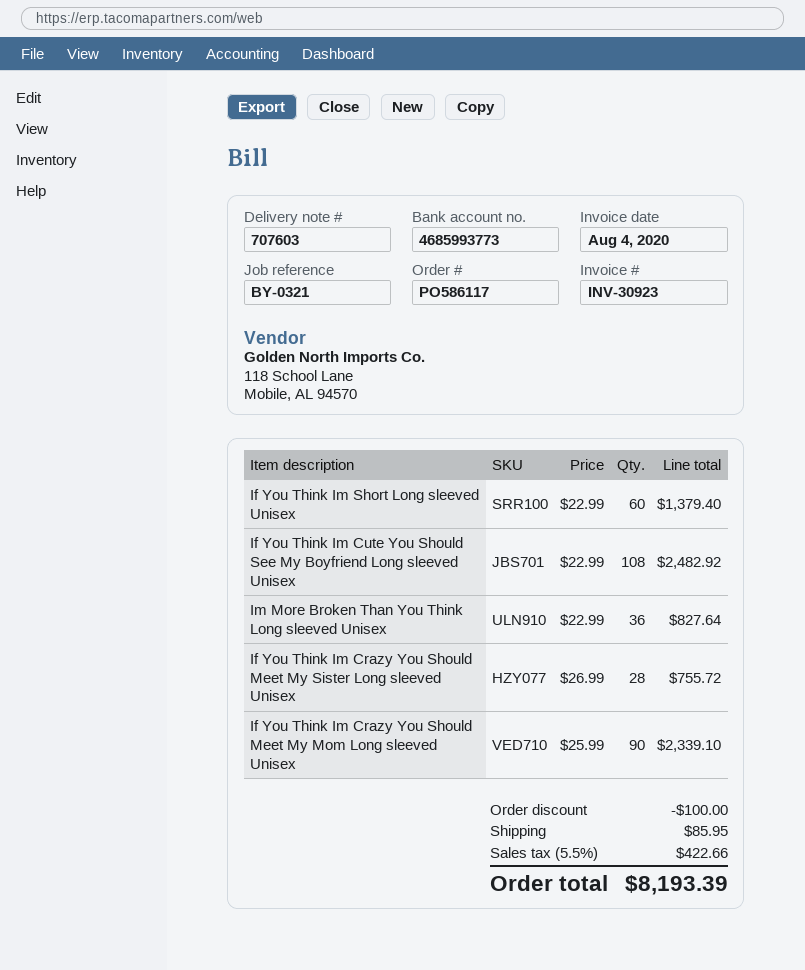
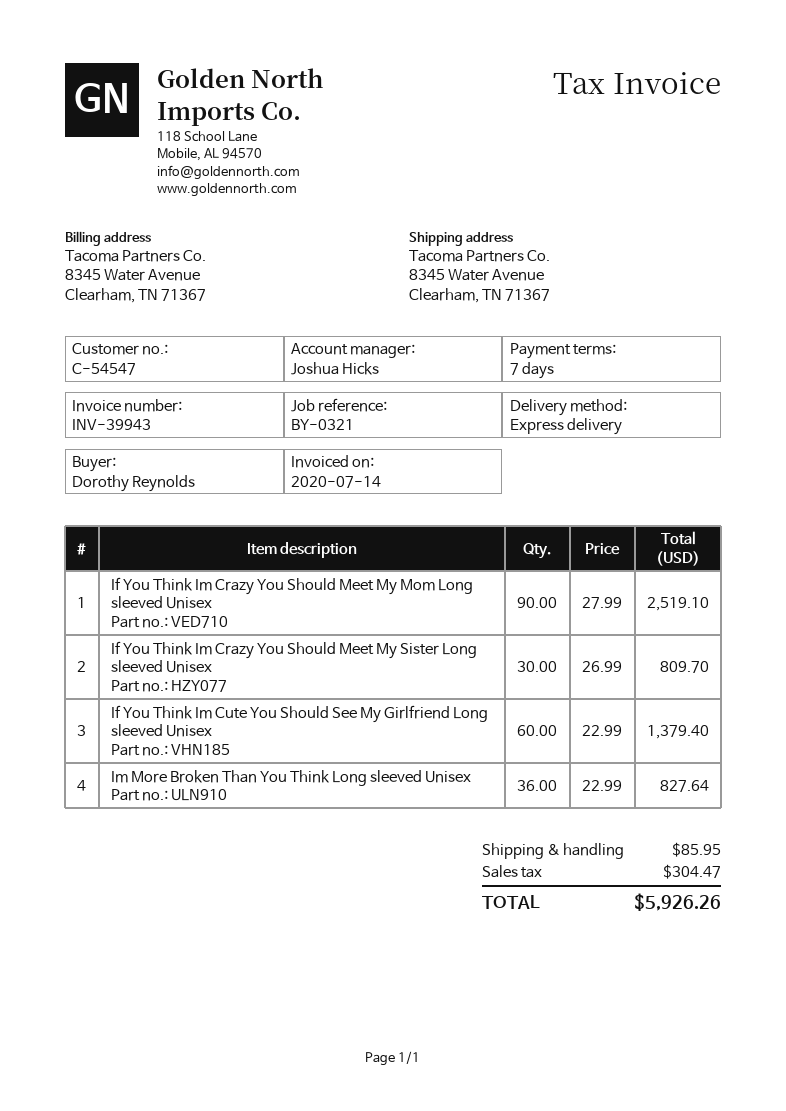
invoice number: INV-30923 -> INV-39943
invoice date: 2020-08-04 -> 2020-07-14
If You Think Im Short Long sleeved Unisex: 60 x 22.99 = 1379.40 -> none
If You Think Im Cute You Should See My Boyfriend Long sleeved Unisex: 108 x 22.99 = 2482.92 -> none
If You Think Im Crazy You Should Meet My Sister Long sleeved Unisex: 28 x 26.99 = 755.72 -> 30 x 26.99 = 809.70
If You Think Im Crazy You Should Meet My Mom Long sleeved Unisex: 90 x 25.99 = 2339.10 -> 90 x 27.99 = 2519.10
If You Think Im Cute You Should See My Girlfriend Long sleeved Unisex: none -> 60 x 22.99 = 1379.40
discount: 100.00 -> none
tax: 422.66 -> 304.47
total: 8193.39 -> 5926.26

